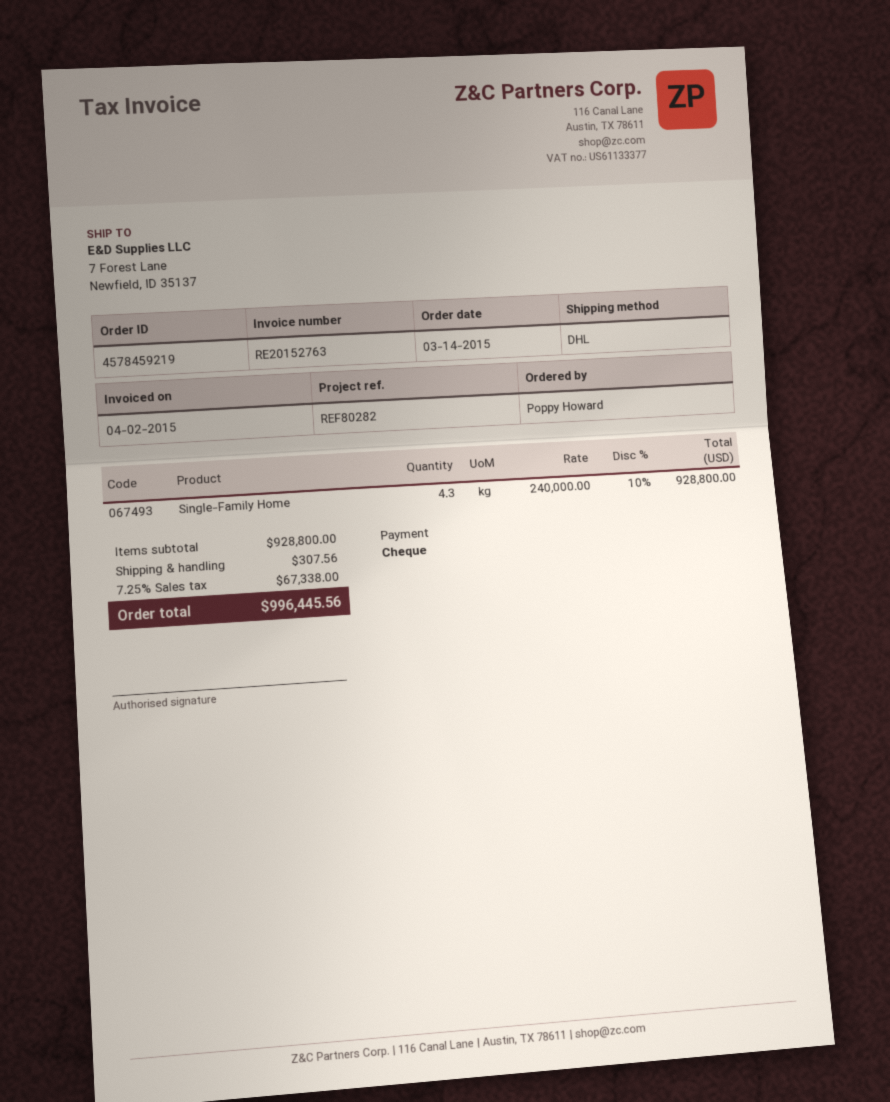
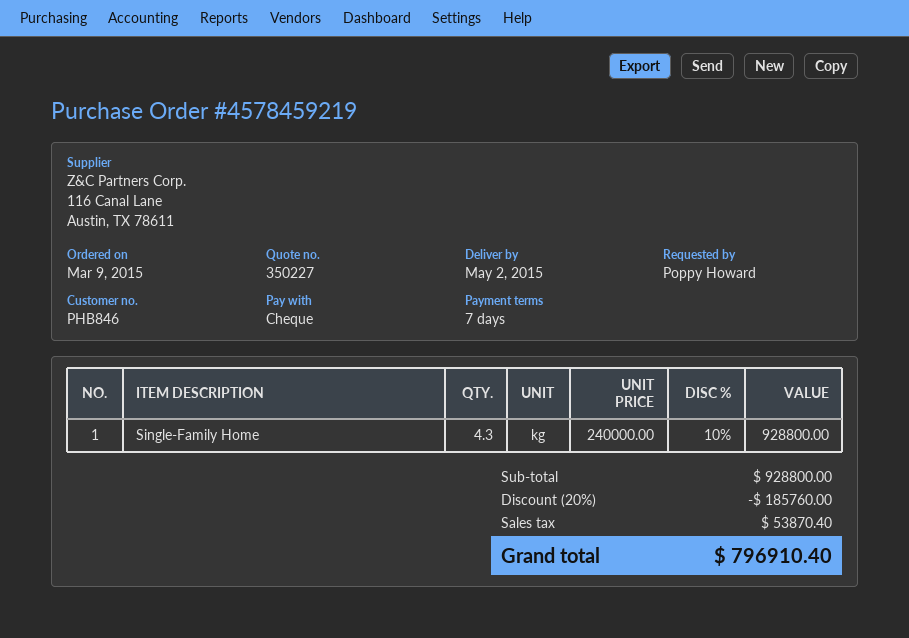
order date: 2015-03-14 -> 2015-03-09
discount: none -> 20% = 185760.00
shipping: 307.56 -> none
tax: 67338.00 -> 53870.40
total: 996445.56 -> 796910.40

